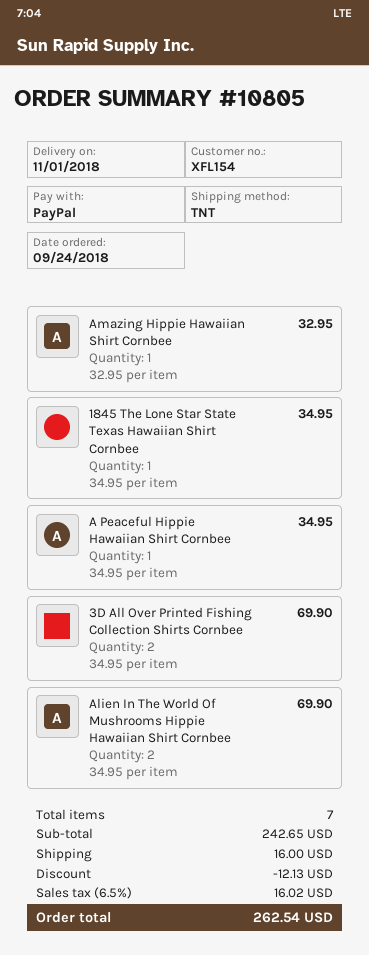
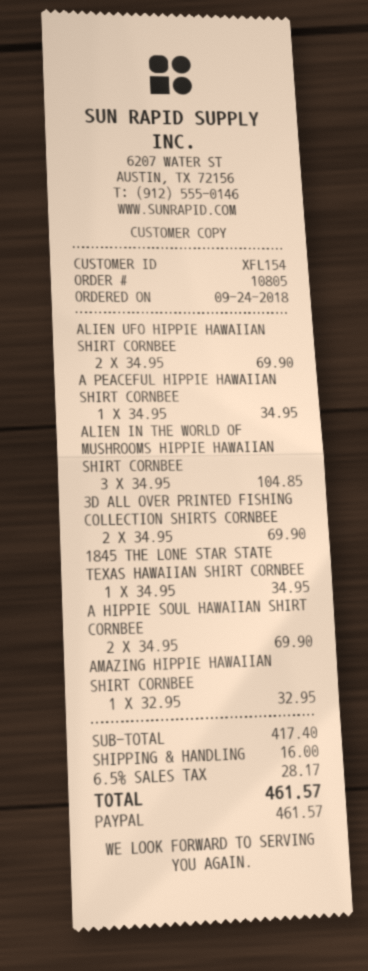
Alien In The World Of Mushrooms Hippie Hawaiian Shirt Cornbee: 2 x 34.95 = 69.90 -> 3 x 34.95 = 104.85
ALIEN UFO HIPPIE HAWAIIAN SHIRT CORNBEE: none -> 2 x 34.95 = 69.90
A HIPPIE SOUL HAWAIIAN SHIRT CORNBEE: none -> 2 x 34.95 = 69.90
subtotal: 242.65 -> 417.40
discount: 12.13 -> none
tax: 6.5% = 16.02 -> 6.5% = 28.17
total: 262.54 -> 461.57

